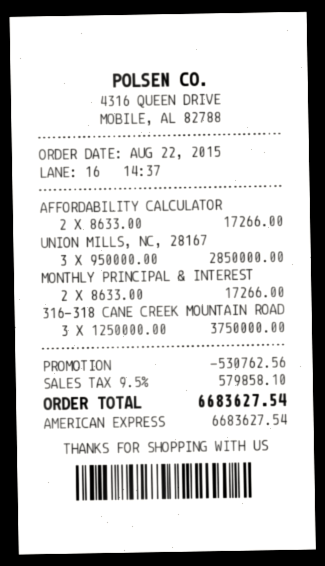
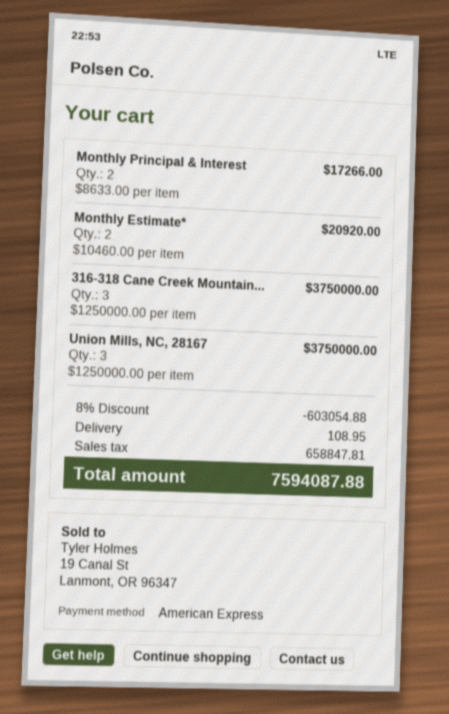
AFFORDABILITY CALCULATOR: 2 x 8633.00 = 17266.00 -> none
UNION MILLS, NC, 28167: 3 x 950000.00 = 2850000.00 -> 3 x 1250000.00 = 3750000.00
Monthly Estimate*: none -> 2 x 10460.00 = 20920.00
discount: 530762.56 -> 603054.88
shipping: none -> 108.95
tax: 579858.10 -> 658847.81
total: 6683627.54 -> 7594087.88

